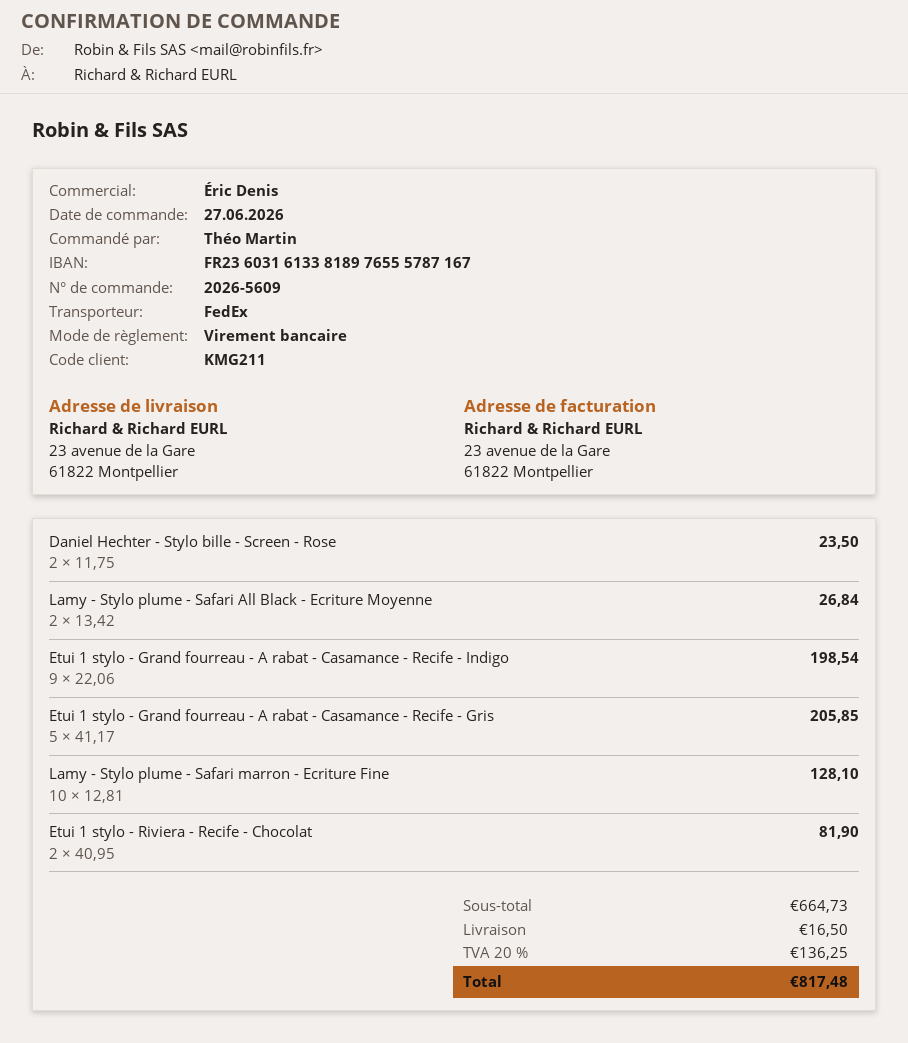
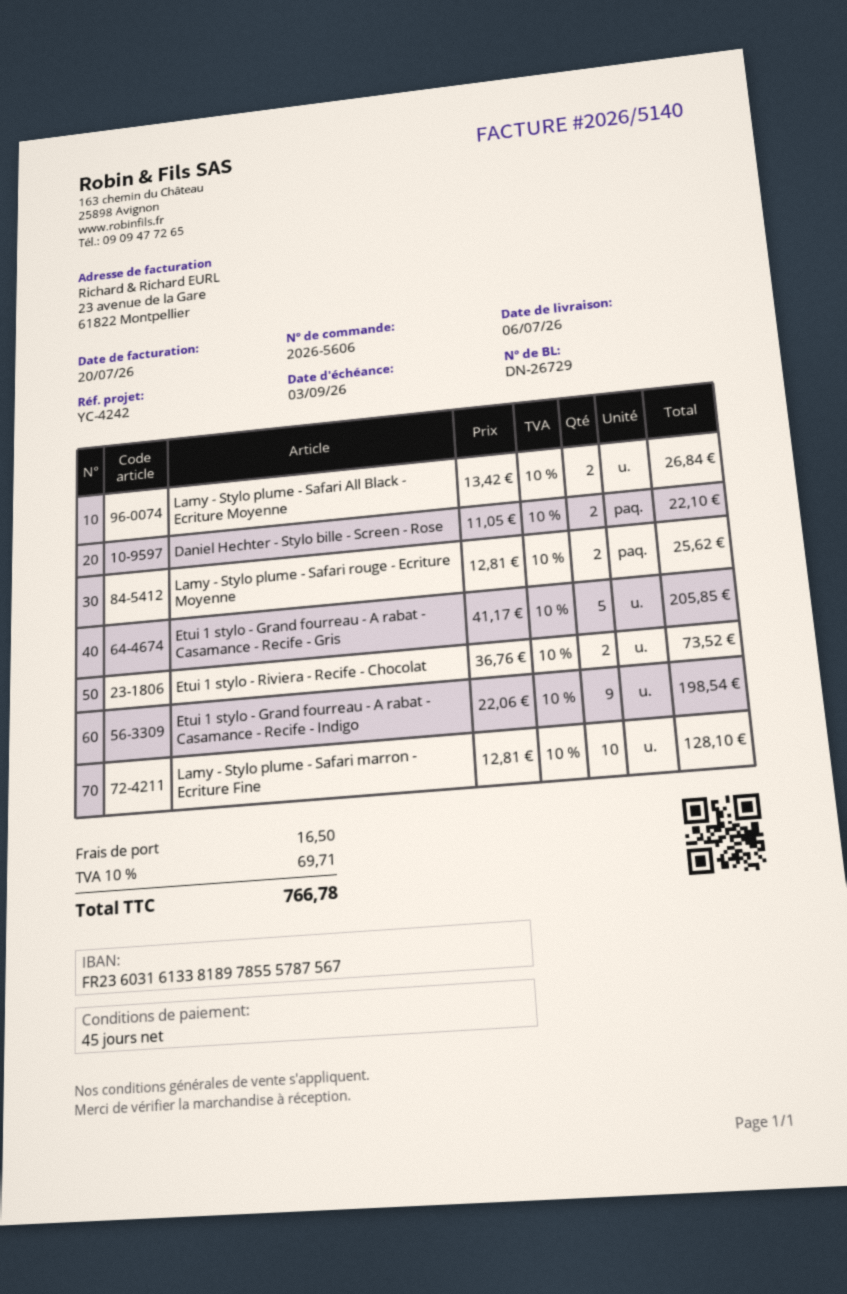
order number: 2026-5609 -> 2026-5606
bank account: FR2360316133818976555787167 -> FR2360316133818978555787567
Daniel Hechter - Stylo bille - Screen - Rose: 2 x 11.75 = 23.50 -> 2 x 11.05 = 22.10
Etui 1 stylo - Riviera - Recife - Chocolat: 2 x 40.95 = 81.90 -> 2 x 36.76 = 73.52
Lamy - Stylo plume - Safari rouge - Ecriture Moyenne: none -> 2 x 12.81 = 25.62
tax: 20% = 136.25 -> 10% = 69.71
total: 817.48 -> 766.78

